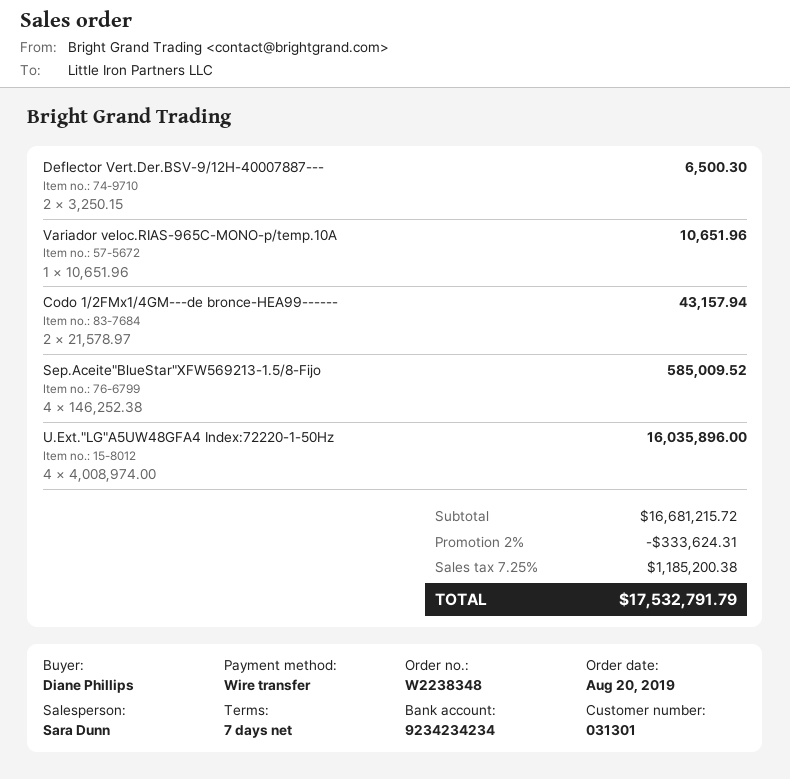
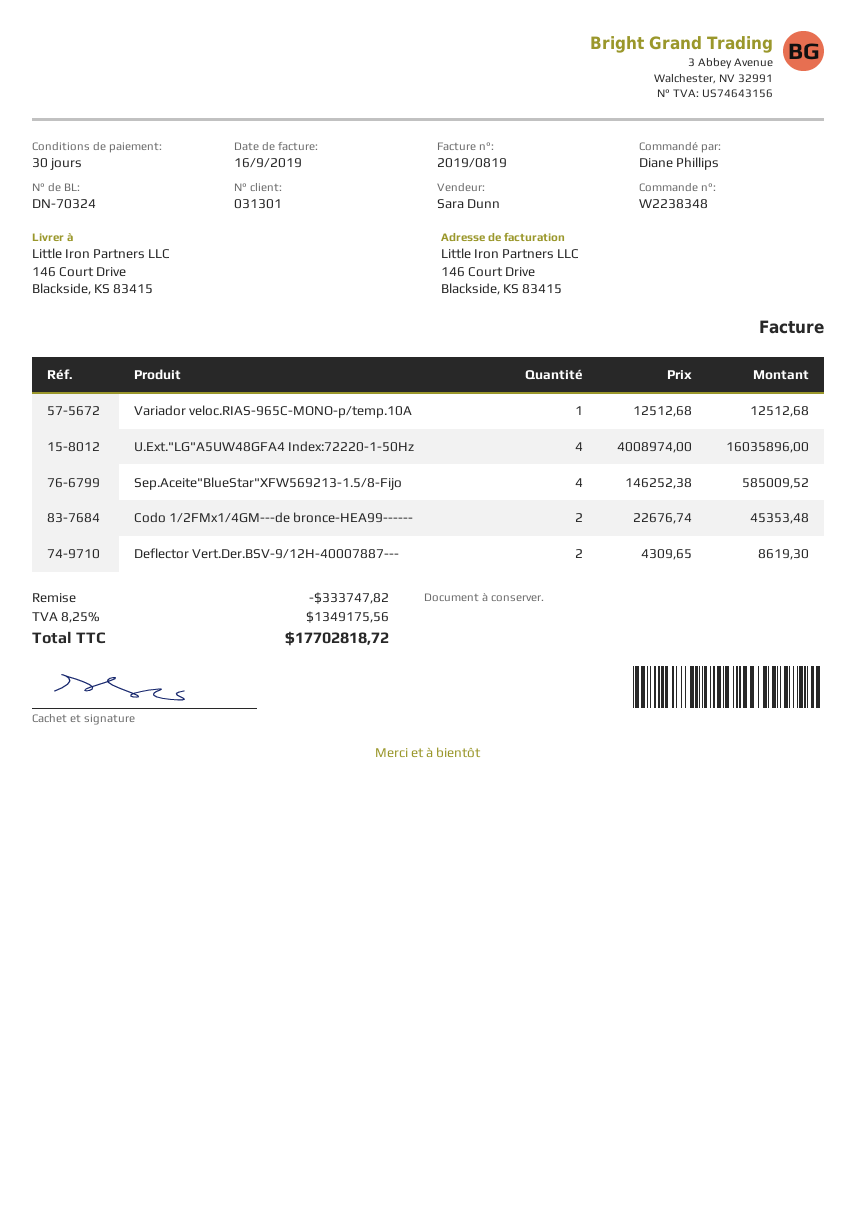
payment terms: 7 days -> 30 days
Deflector Vert.Der.BSV-9/12H-40007887---: 2 x 3250.15 = 6500.30 -> 2 x 4309.65 = 8619.30
Variador veloc.RIAS-965C-MONO-p/temp.10A: 1 x 10651.96 = 10651.96 -> 1 x 12512.68 = 12512.68
Codo 1/2FMx1/4GM---de bronce-HEA99------: 2 x 21578.97 = 43157.94 -> 2 x 22676.74 = 45353.48
discount: 333624.31 -> 333747.82
tax: 7.25% = 1185200.38 -> 8.25% = 1349175.56
total: 17532791.79 -> 17702818.72

